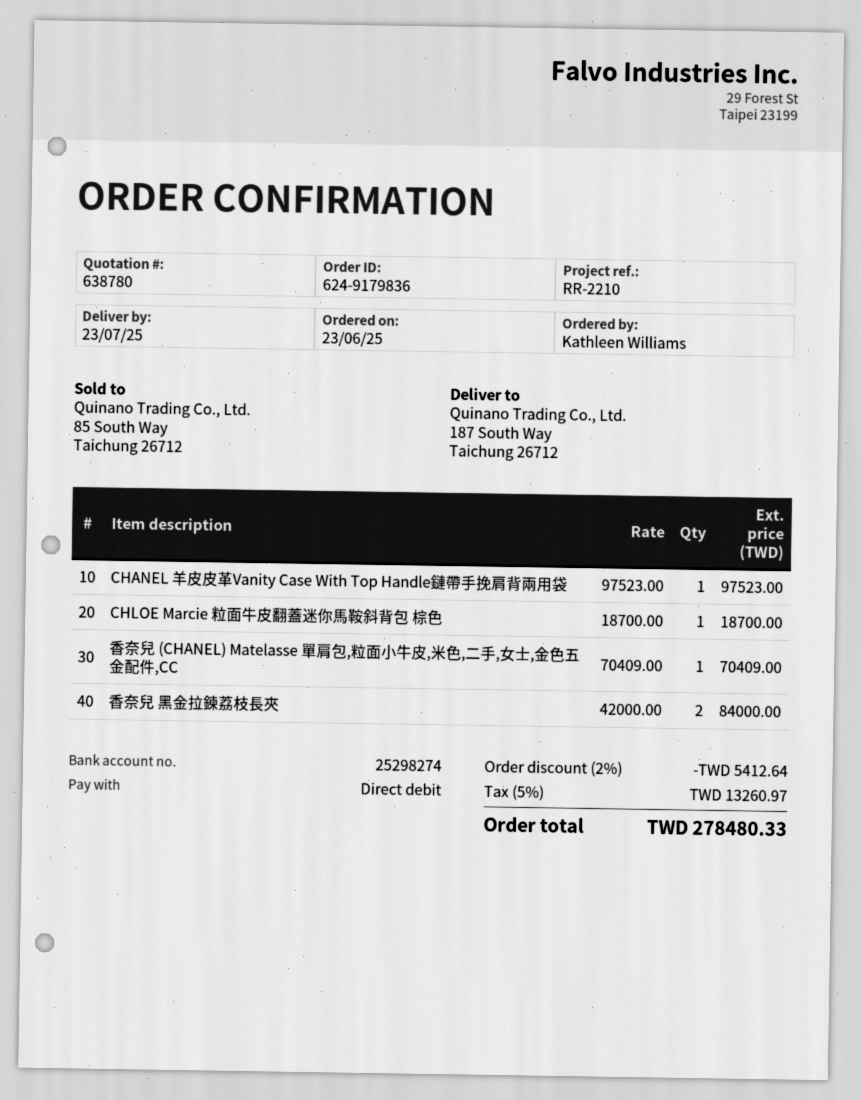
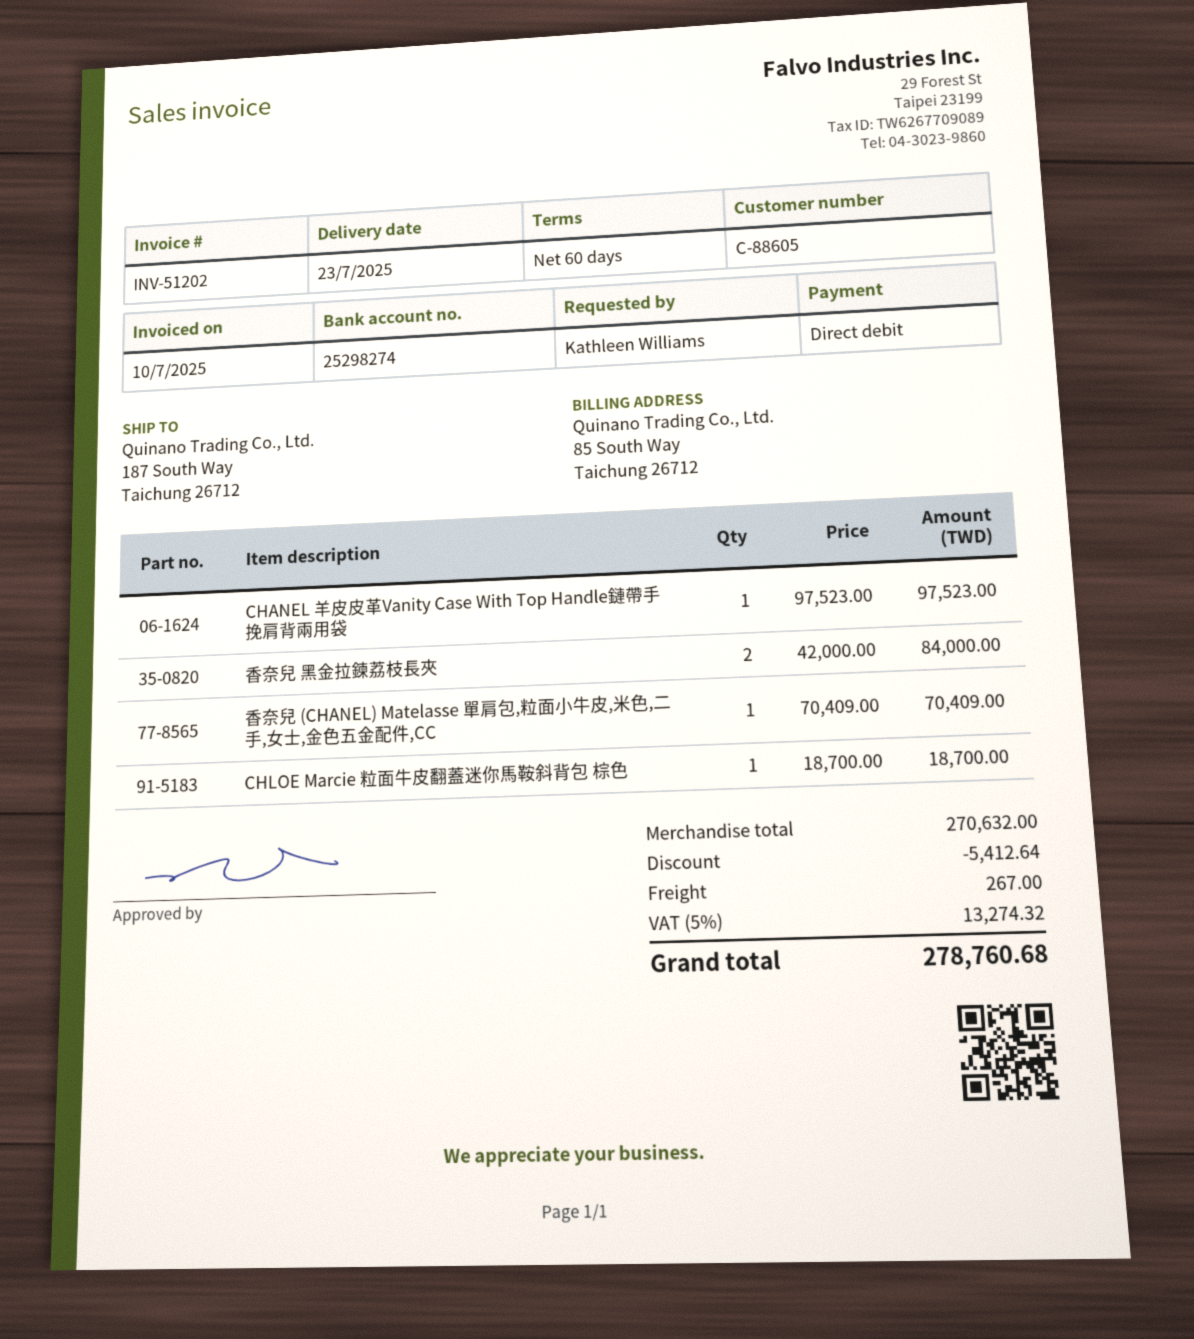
shipping: none -> 267.00
tax: 5% = 13260.97 -> 5% = 13274.32
total: 278480.33 -> 278760.68

